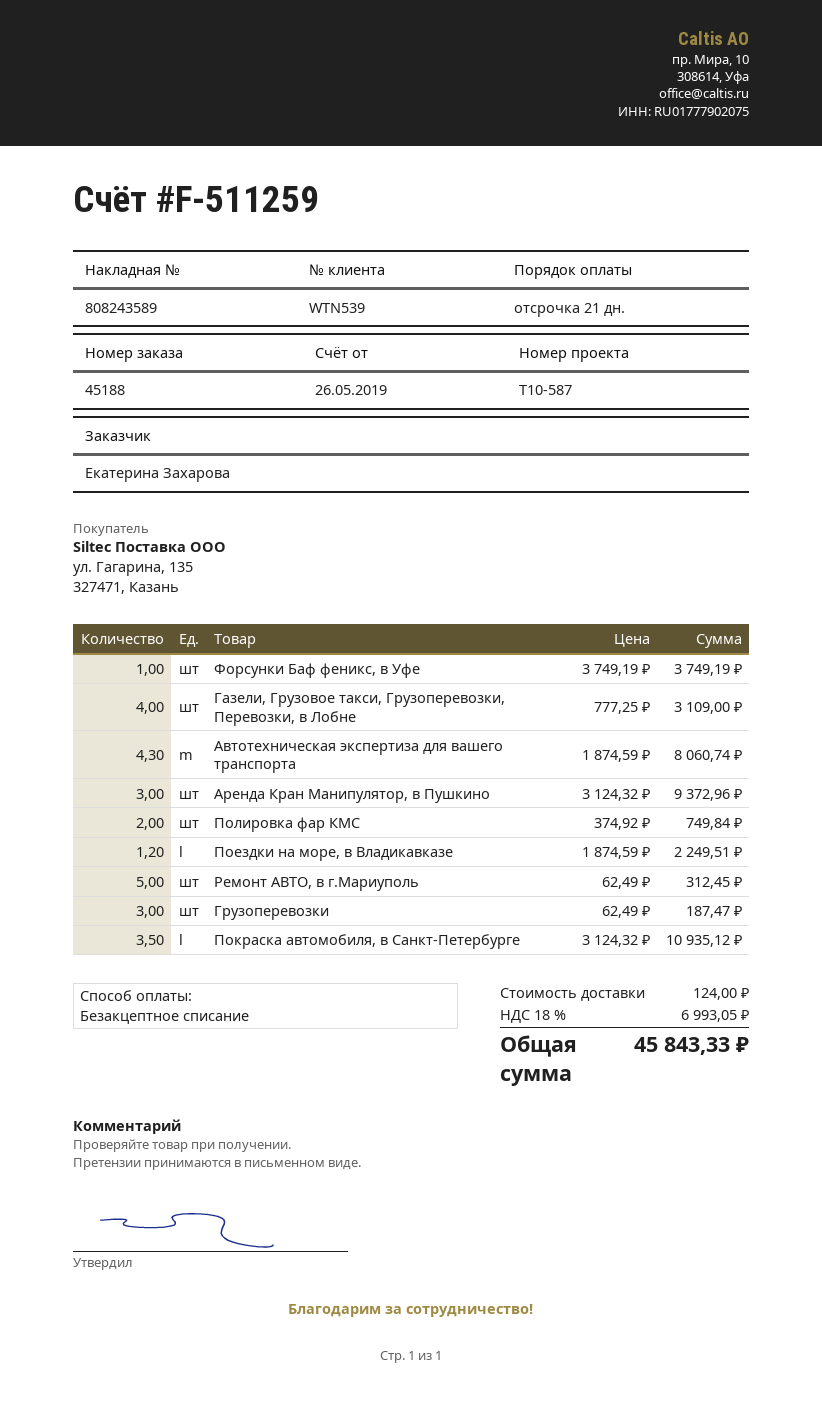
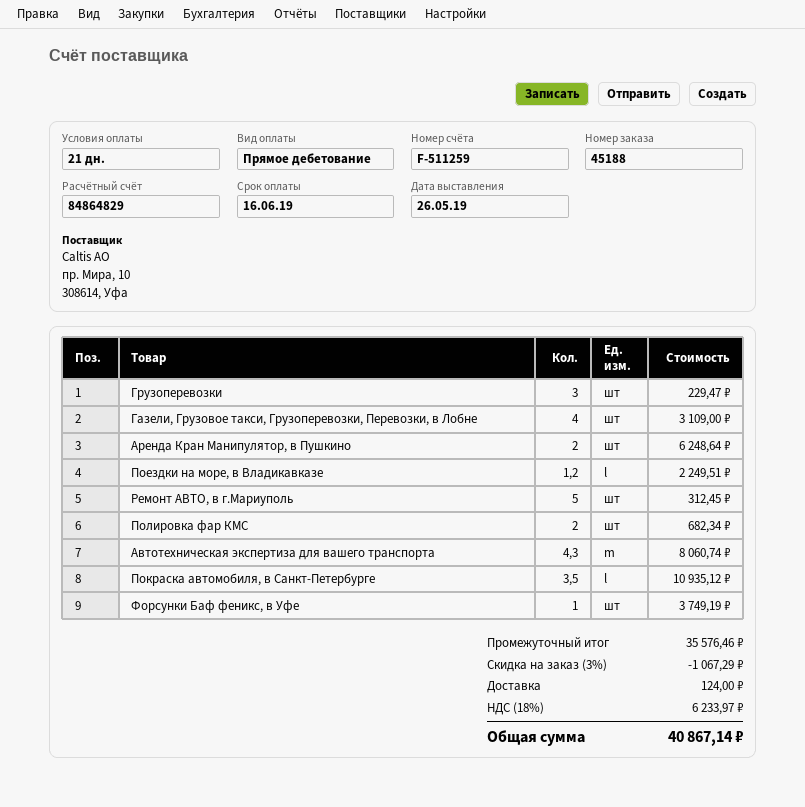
Аренда Кран Манипулятор, в Пушкино: 3 for 9372.96 -> 2 for 6248.64
Полировка фар КМС: 2 for 749.84 -> 2 for 682.34
Грузоперевозки: 3 for 187.47 -> 3 for 229.47
discount: none -> 3% = 1067.29
tax: 18% = 6993.05 -> 18% = 6233.97
total: 45843.33 -> 40867.14

